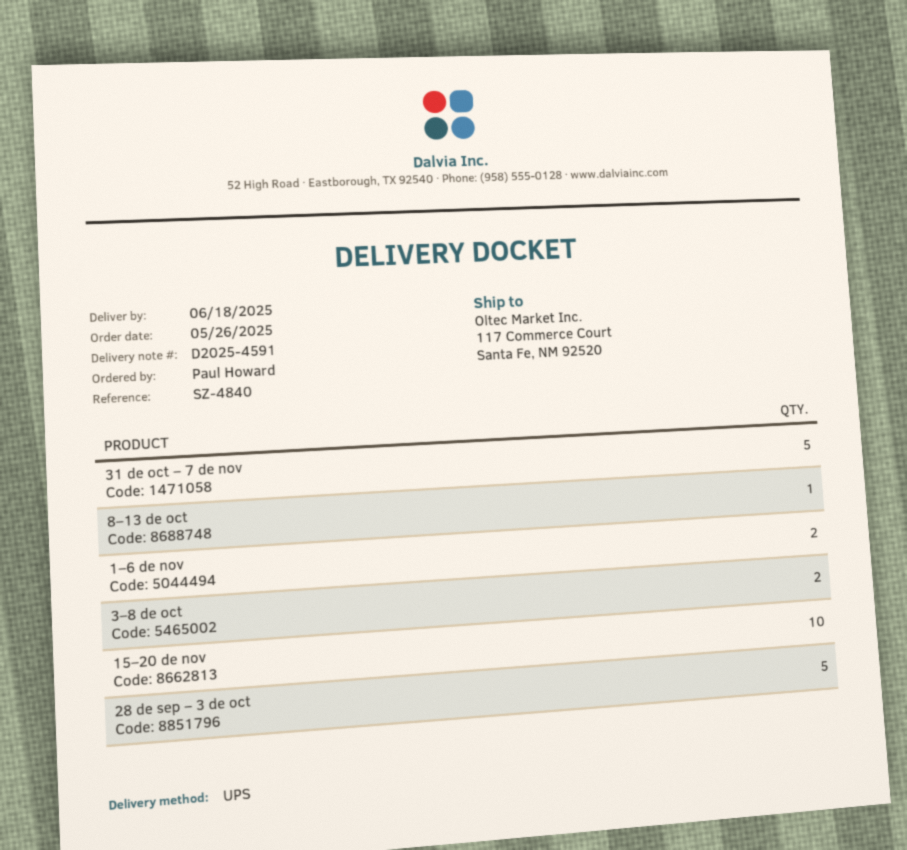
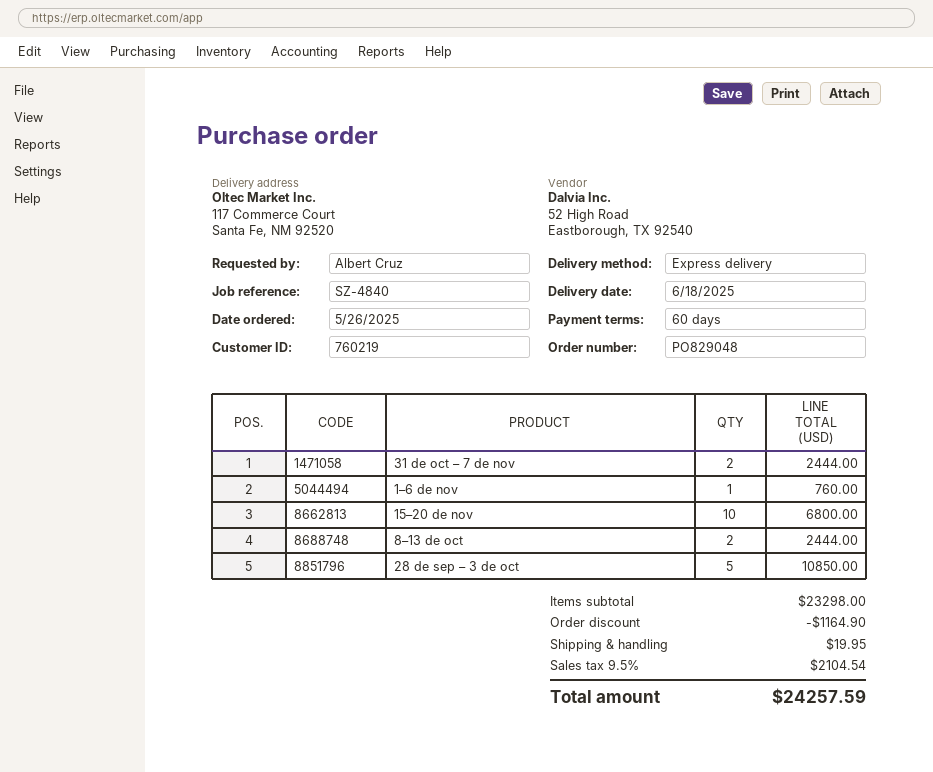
ordered by: Paul Howard -> Albert Cruz
shipping method: UPS -> express
31 de oct – 7 de nov: 5 -> 2
8–13 de oct: 1 -> 2
1–6 de nov: 2 -> 1
3–8 de oct: 2 -> none

